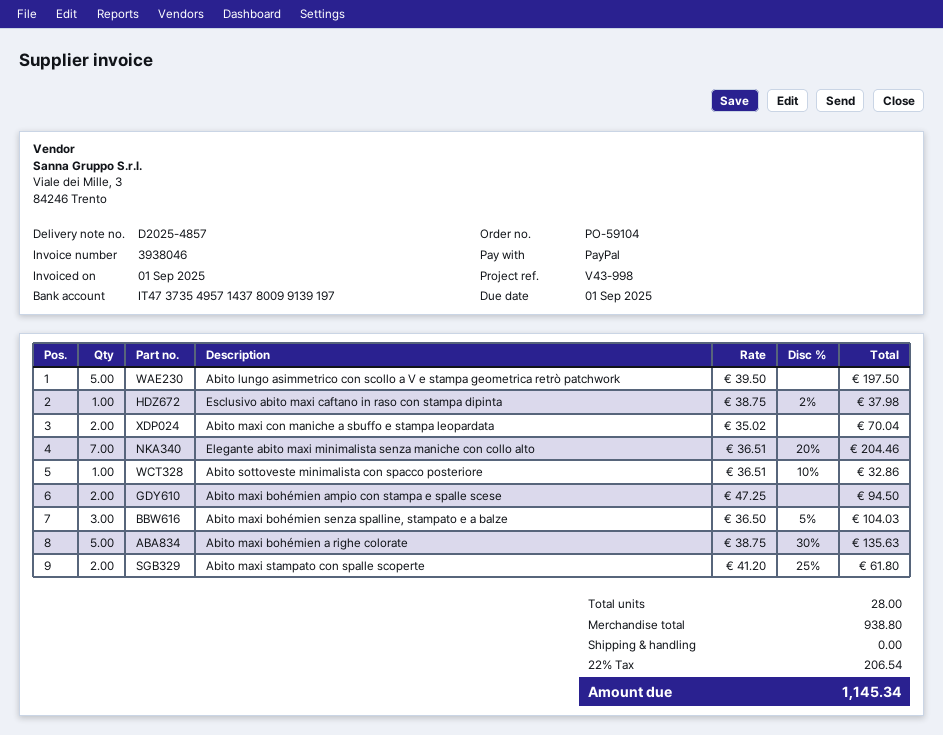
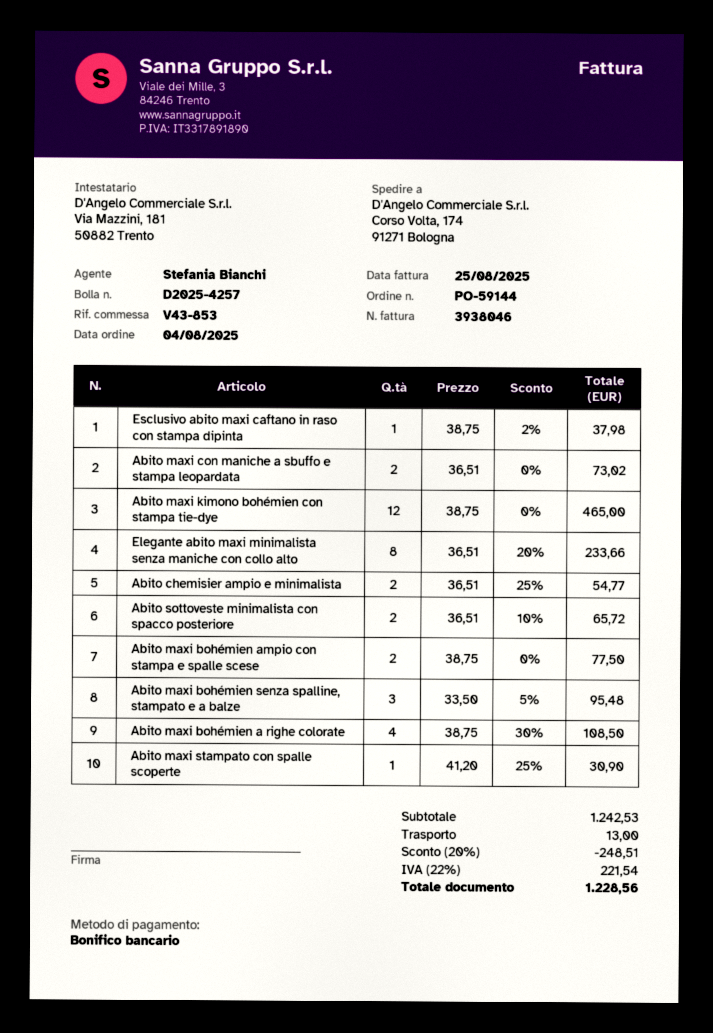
order number: PO-59104 -> PO-59144
delivery note number: D2025-4857 -> D2025-4257
invoice date: 2025-09-01 -> 2025-08-25
reference: V43-998 -> V43-853
payment method: PayPal -> bank transfer
Abito lungo asimmetrico con scollo a V e stampa geometrica retrò patchwork: 5 x 39.50 = 197.50 -> none
Abito maxi con maniche a sbuffo e stampa leopardata: 2 x 35.02 = 70.04 -> 2 x 36.51 = 73.02
Elegante abito maxi minimalista senza maniche con collo alto: 7 x 36.51 - 20% = 204.46 -> 8 x 36.51 - 20% = 233.66
Abito sottoveste minimalista con spacco posteriore: 1 x 36.51 - 10% = 32.86 -> 2 x 36.51 - 10% = 65.72
Abito maxi bohémien ampio con stampa e spalle scese: 2 x 47.25 = 94.50 -> 2 x 38.75 = 77.50
Abito maxi bohémien senza spalline, stampato e a balze: 3 x 36.50 - 5% = 104.03 -> 3 x 33.50 - 5% = 95.48
Abito maxi bohémien a righe colorate: 5 x 38.75 - 30% = 135.63 -> 4 x 38.75 - 30% = 108.50
Abito maxi stampato con spalle scoperte: 2 x 41.20 - 25% = 61.80 -> 1 x 41.20 - 25% = 30.90
Abito maxi kimono bohémien con stampa tie-dye: none -> 12 x 38.75 = 465.00
Abito chemisier ampio e minimalista: none -> 2 x 36.51 - 25% = 54.77
subtotal: 938.80 -> 1242.53
discount: none -> 20% = 248.51
shipping: 0.00 -> 13.00
tax: 22% = 206.54 -> 22% = 221.54
total: 1145.34 -> 1228.56

